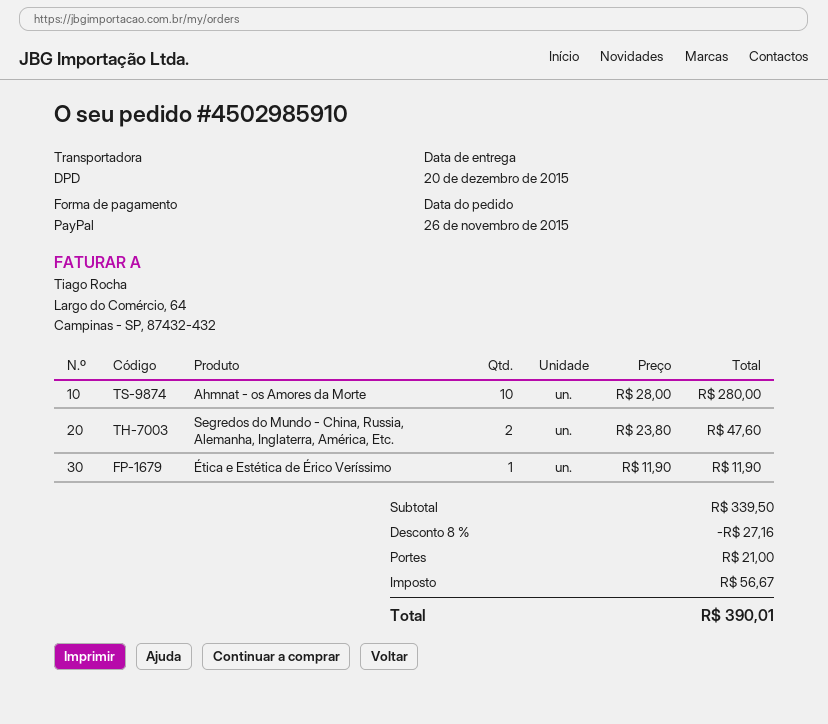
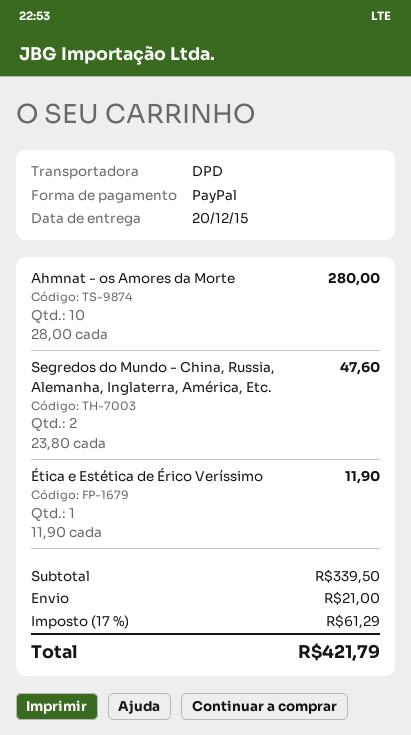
discount: 8% = 27.16 -> none
tax: 56.67 -> 61.29
total: 390.01 -> 421.79

